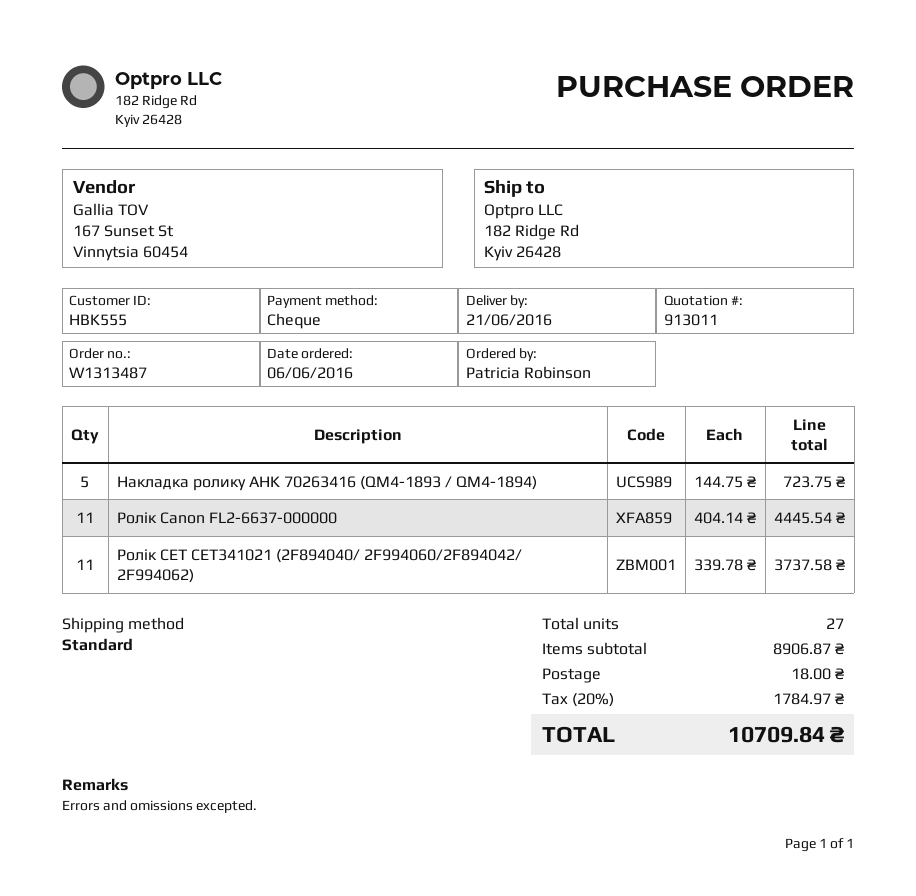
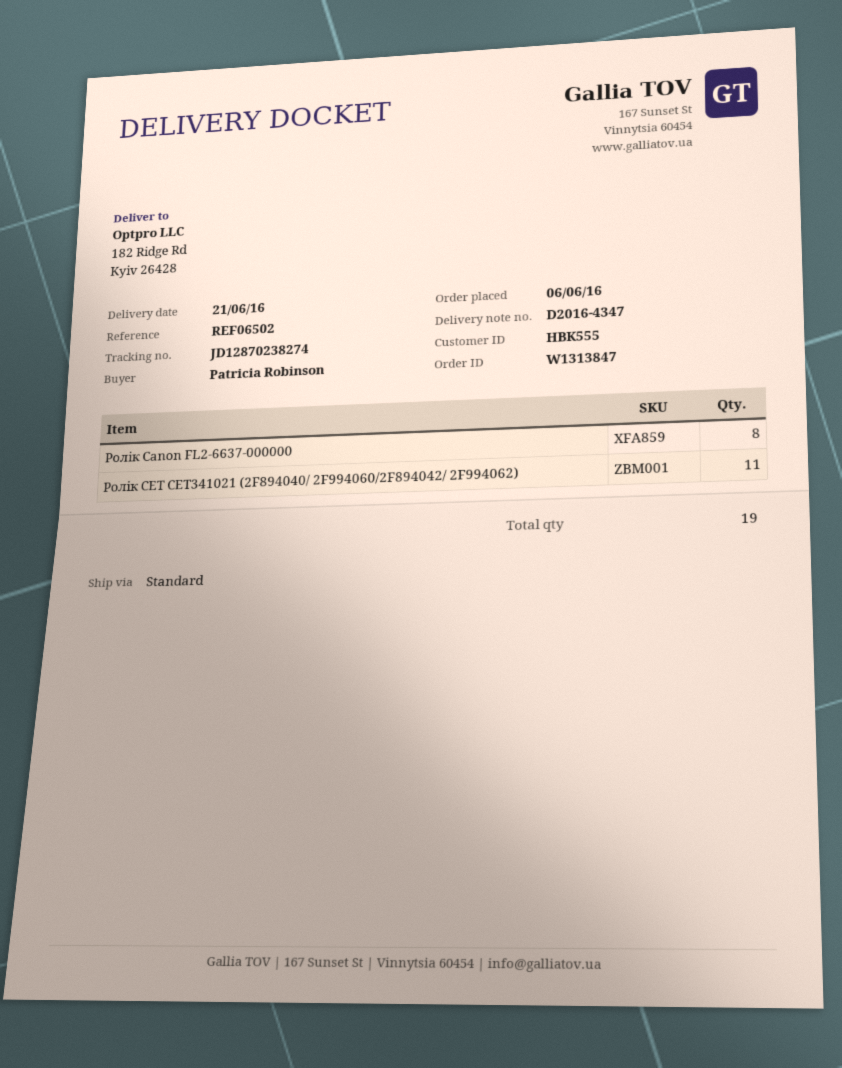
order number: W1313487 -> W1313847
Накладка ролику AHK 70263416 (QM4-1893 / QM4-1894): 5 -> none
Ролік Canon FL2-6637-000000: 11 -> 8
total quantity: 27 -> 19

